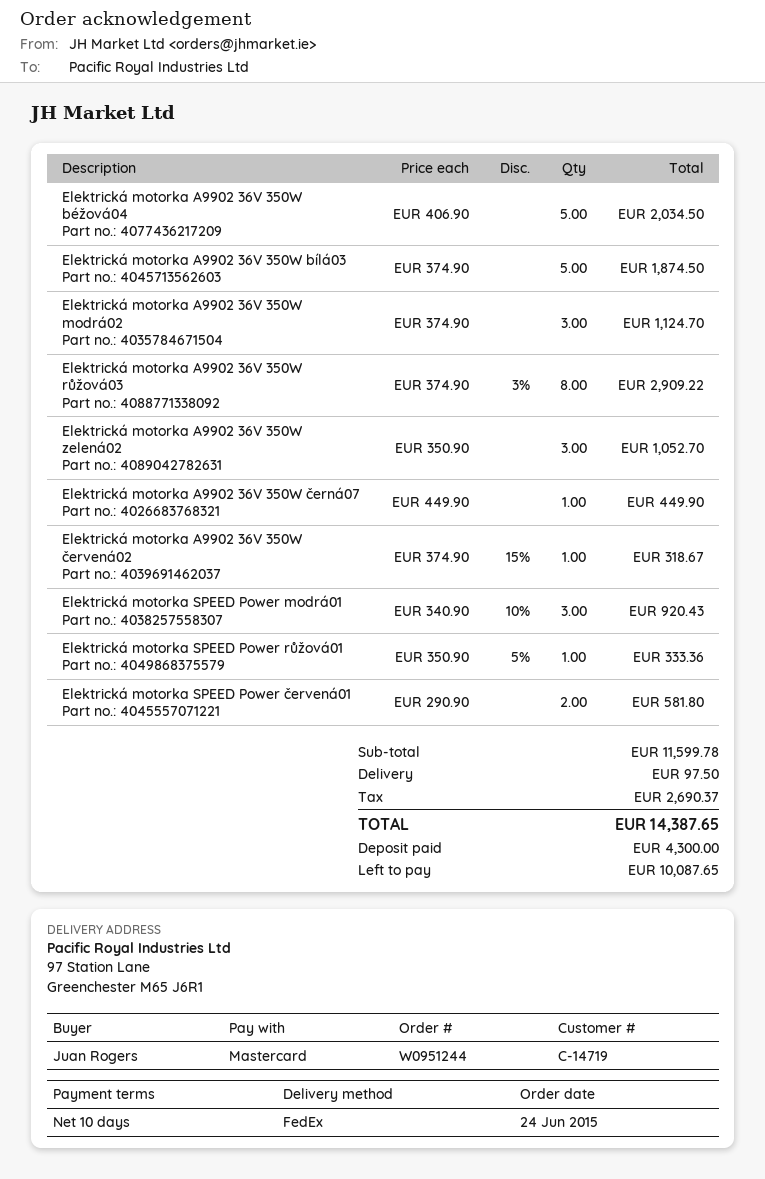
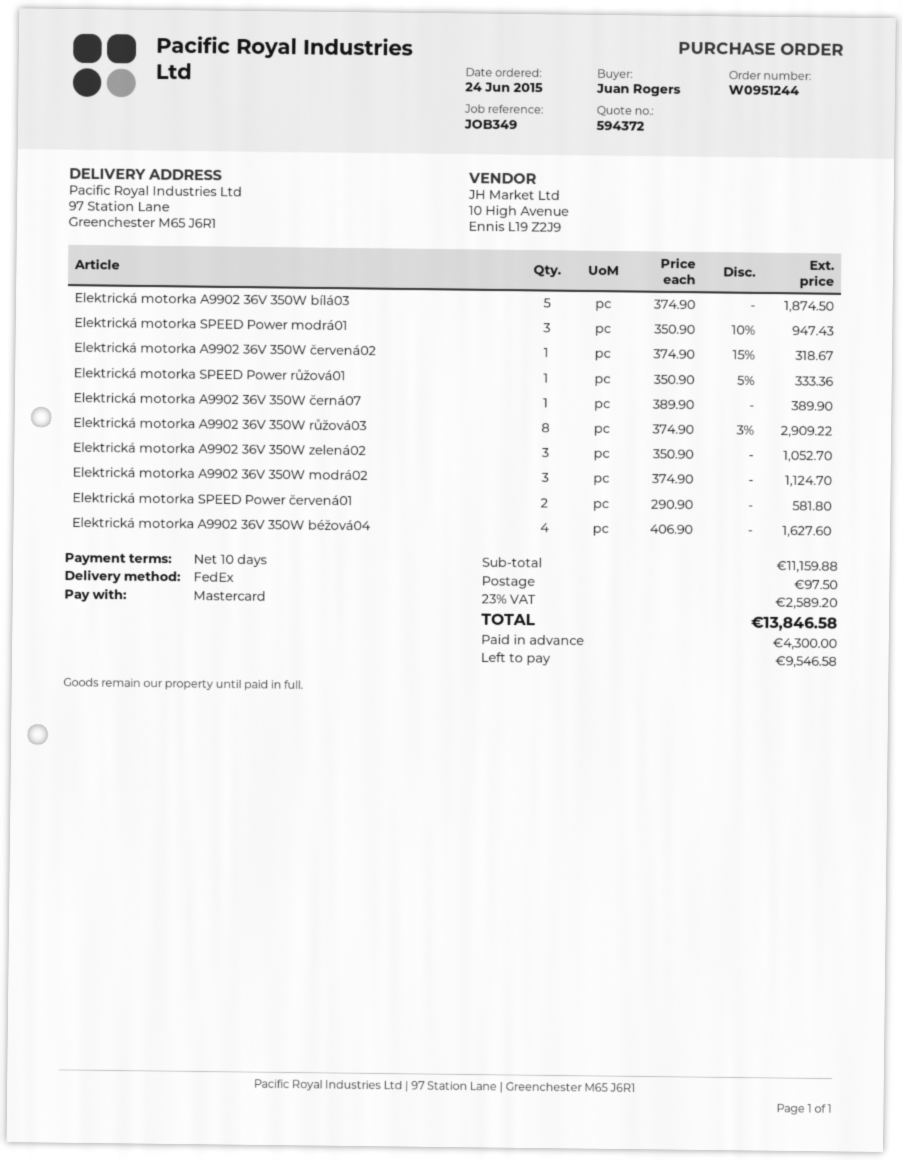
Elektrická motorka A9902 36V 350W béžová04: 5 x 406.90 = 2034.50 -> 4 x 406.90 = 1627.60
Elektrická motorka A9902 36V 350W černá07: 1 x 449.90 = 449.90 -> 1 x 389.90 = 389.90
Elektrická motorka SPEED Power modrá01: 3 x 340.90 - 10% = 920.43 -> 3 x 350.90 - 10% = 947.43
subtotal: 11599.78 -> 11159.88
tax: 2690.37 -> 2589.20
total: 14387.65 -> 13846.58
balance: 10087.65 -> 9546.58

